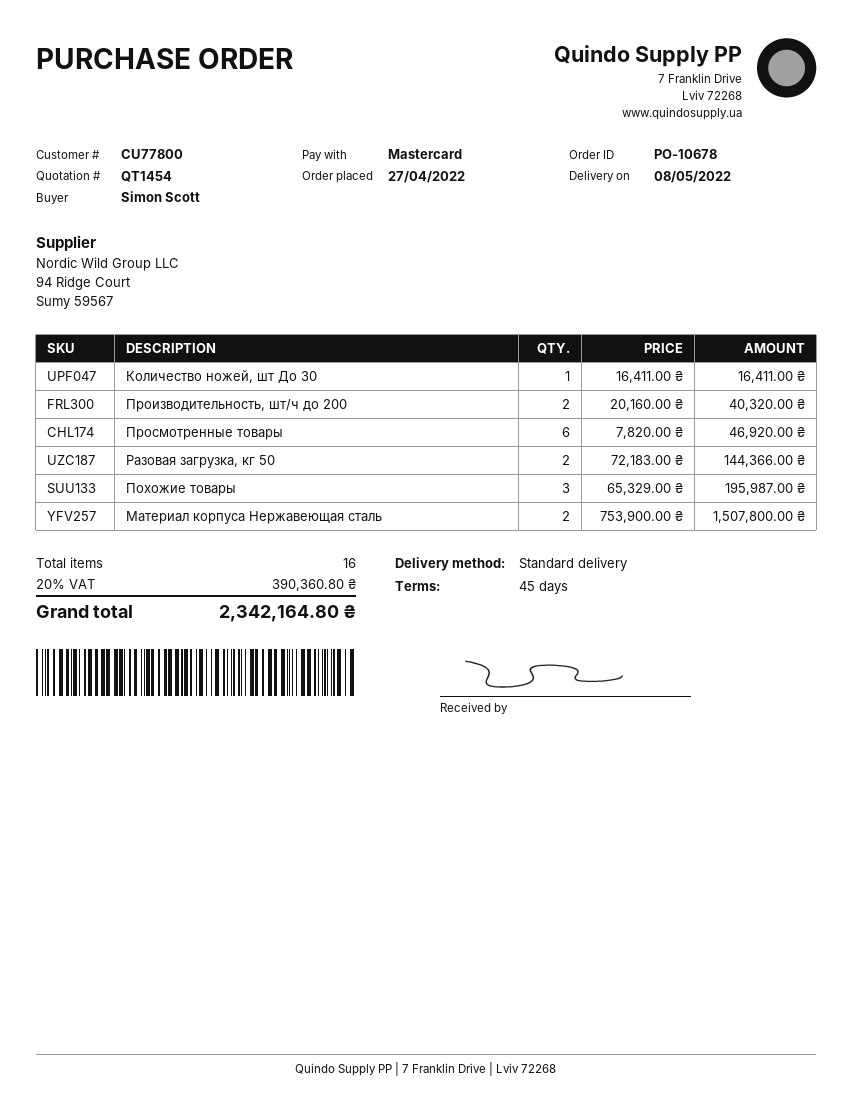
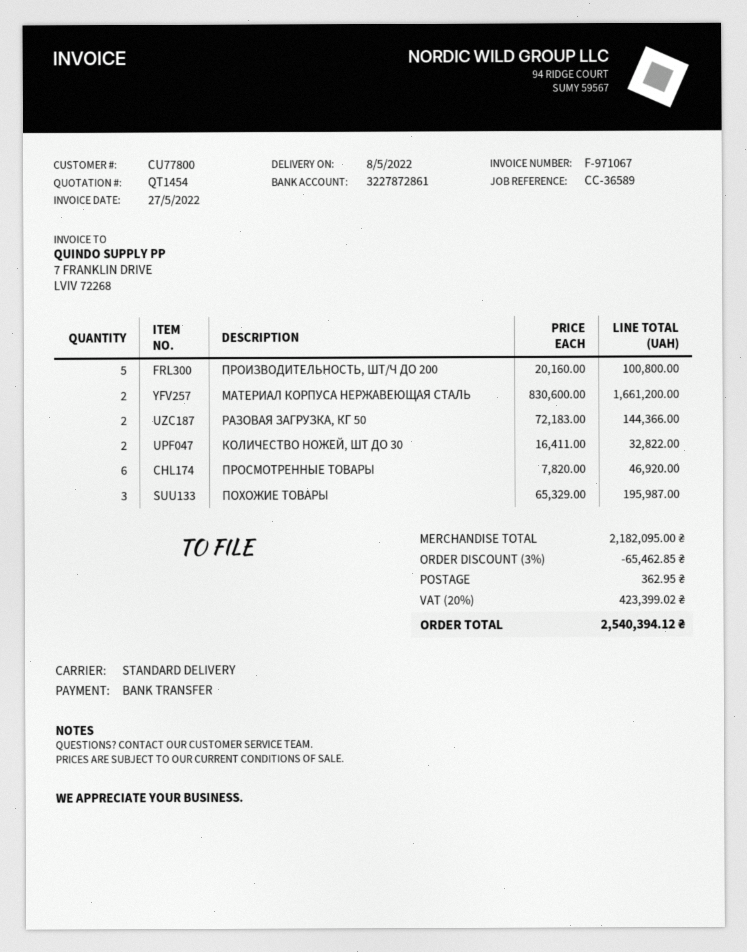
payment method: Mastercard -> bank transfer
Количество ножей, шт До 30: 1 x 16411.00 = 16411.00 -> 2 x 16411.00 = 32822.00
Производительность, шт/ч до 200: 2 x 20160.00 = 40320.00 -> 5 x 20160.00 = 100800.00
Материал корпуса Нержавеющая сталь: 2 x 753900.00 = 1507800.00 -> 2 x 830600.00 = 1661200.00
discount: none -> 3% = 65462.85
shipping: none -> 362.95
tax: 20% = 390360.80 -> 20% = 423399.02
total: 2342164.80 -> 2540394.12

